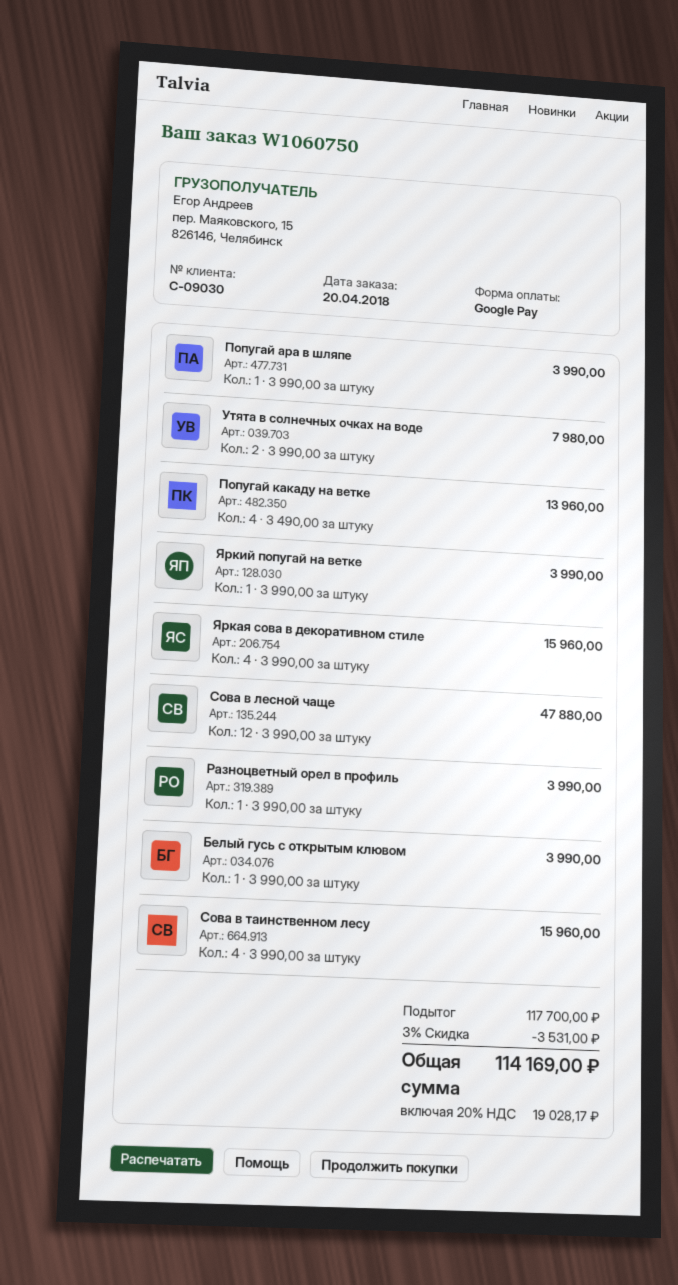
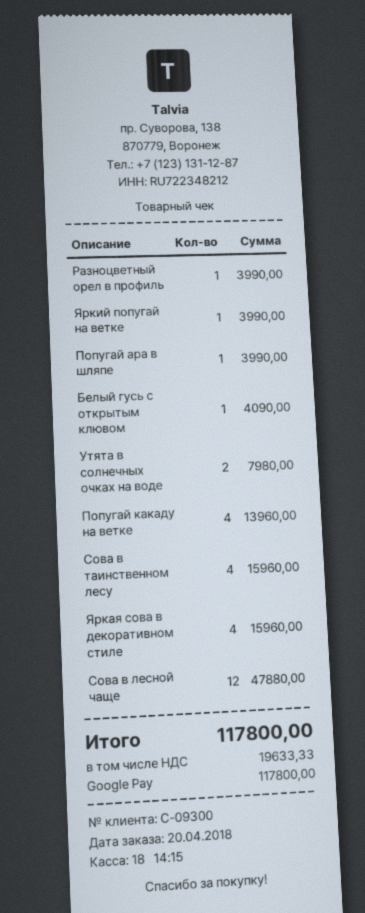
customer number: C-09030 -> C-09300
Белый гусь с открытым клювом: 1 for 3990.00 -> 1 for 4090.00
discount: 3% = 3531.00 -> none
tax: 19028.17 -> 19633.33
total: 114169.00 -> 117800.00

